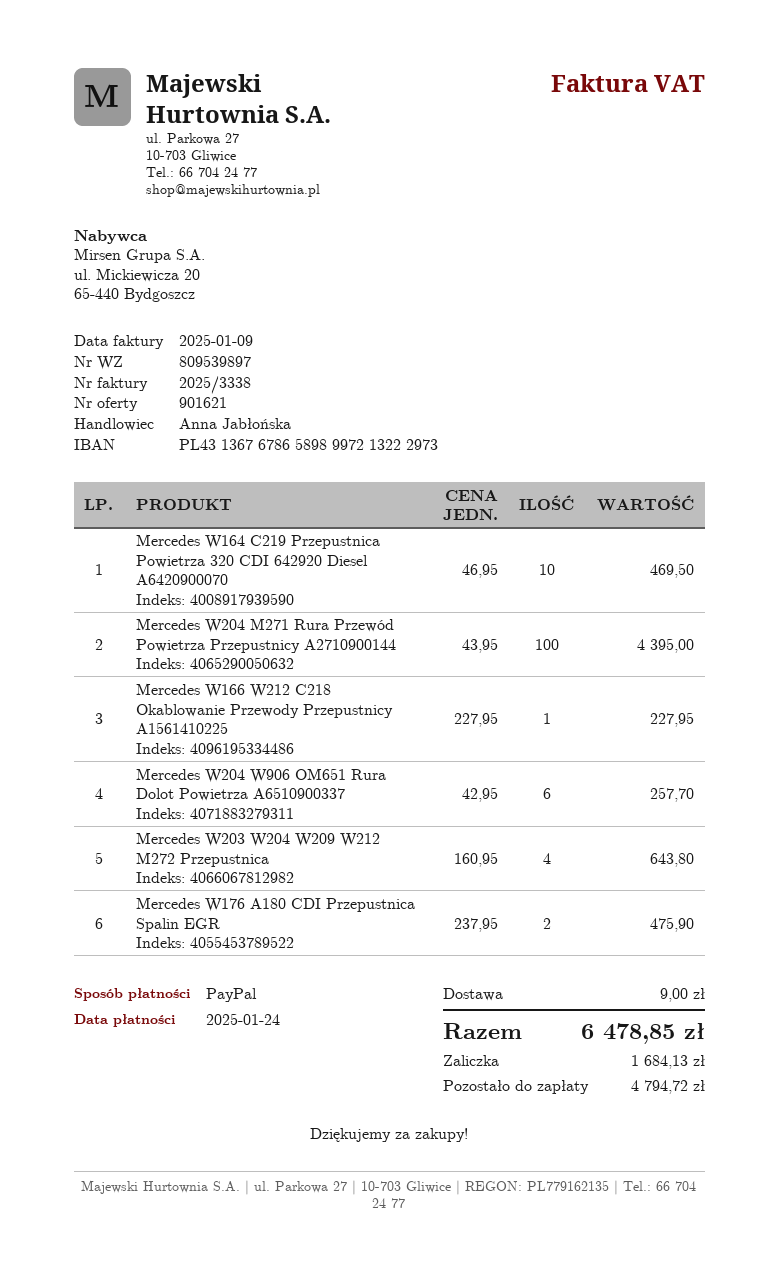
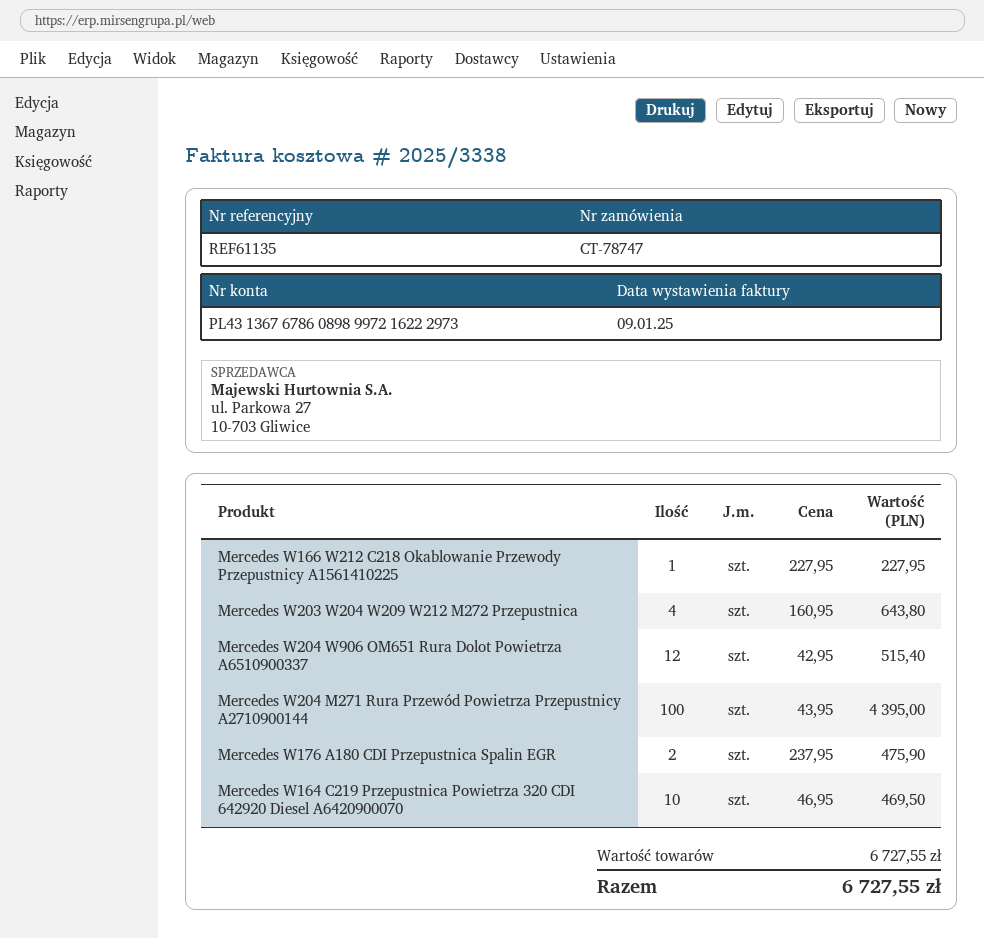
bank account: PL43136767865898997213222973 -> PL43136767860898997216222973
Mercedes W204 W906 OM651 Rura Dolot Powietrza A6510900337: 6 x 42.95 = 257.70 -> 12 x 42.95 = 515.40
shipping: 9.00 -> none
total: 6478.85 -> 6727.55

